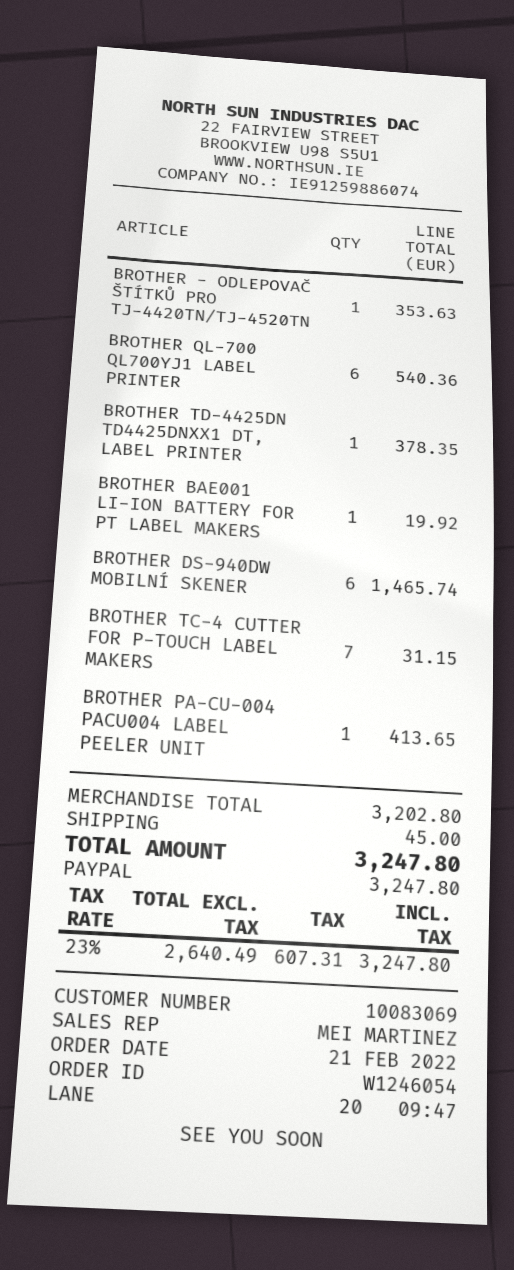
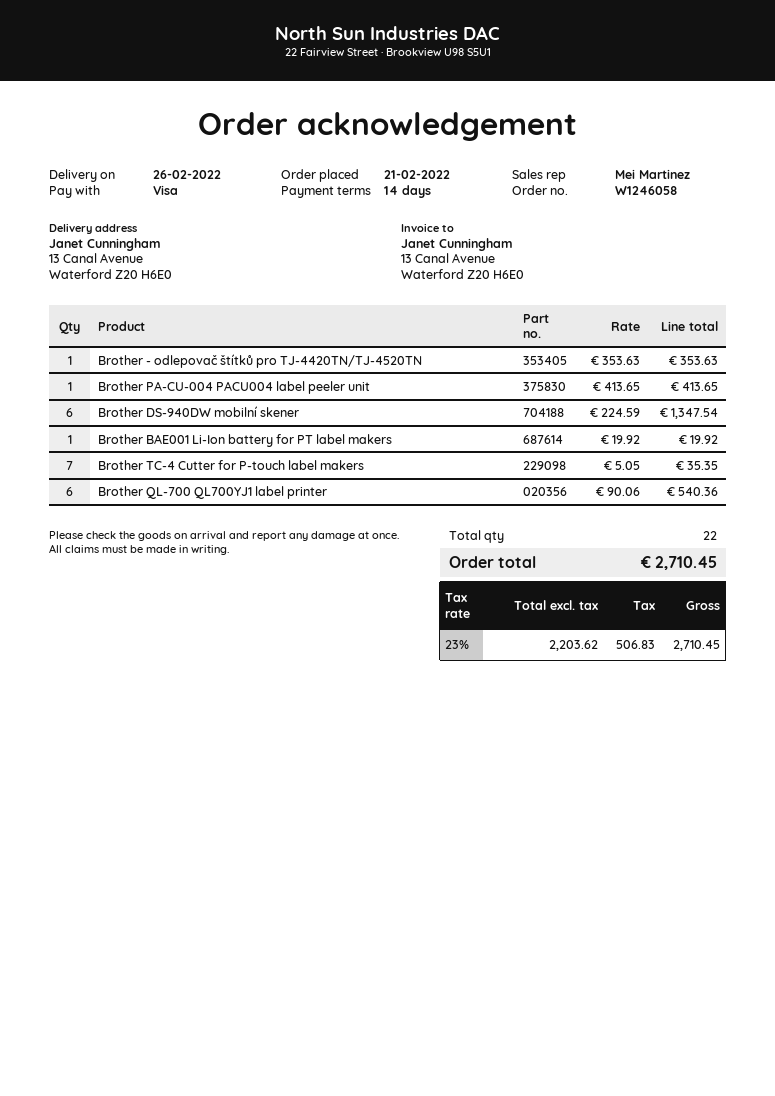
order number: W1246054 -> W1246058
payment method: PayPal -> Visa
BROTHER TD-4425DN TD4425DNXX1 DT, LABEL PRINTER: 1 for 378.35 -> none
BROTHER DS-940DW MOBILNÍ SKENER: 6 for 1465.74 -> 6 for 1347.54
BROTHER TC-4 CUTTER FOR P-TOUCH LABEL MAKERS: 7 for 31.15 -> 7 for 35.35
shipping: 45.00 -> none
net: 2640.49 -> 2203.62
tax: 23% = 607.31 -> 23% = 506.83
total: 3247.80 -> 2710.45

